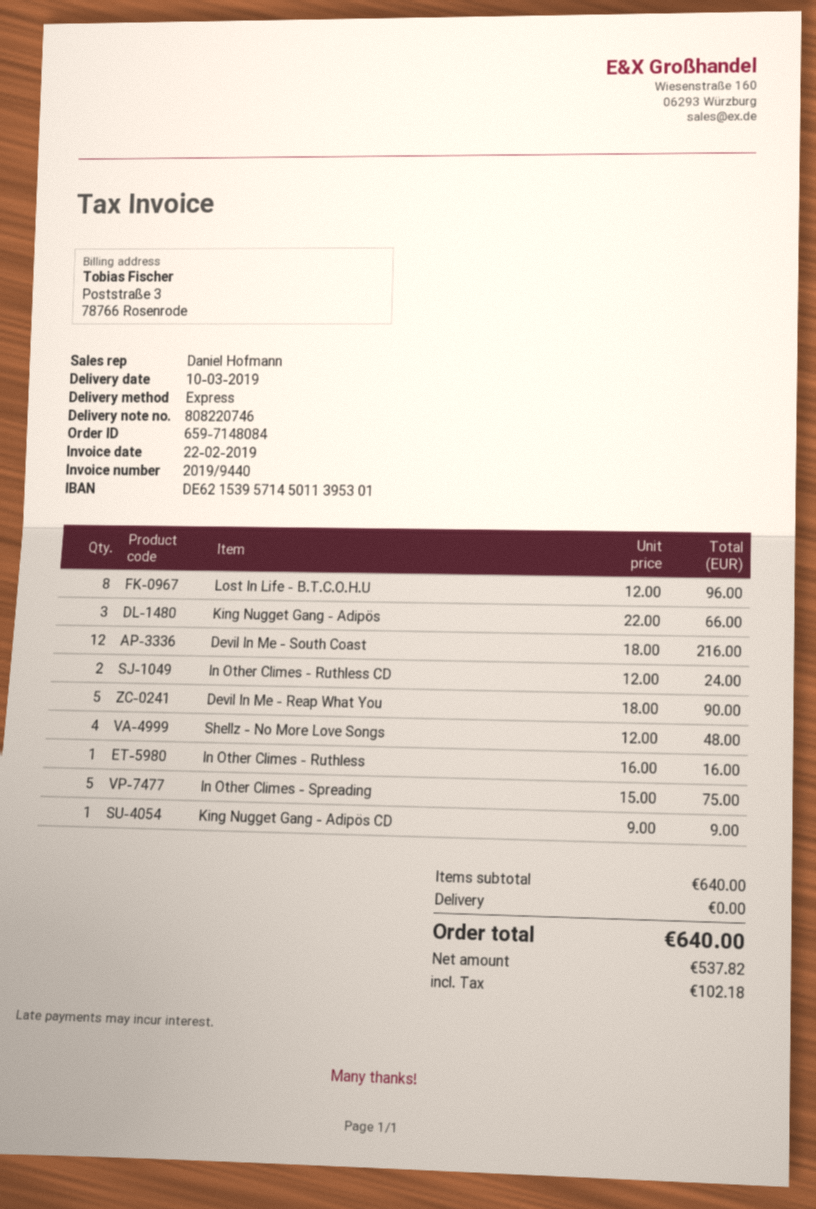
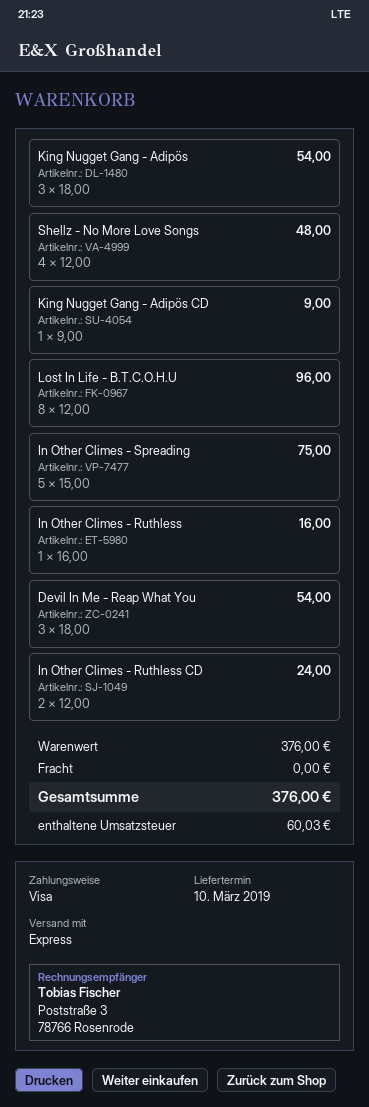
King Nugget Gang - Adipös: 3 x 22.00 = 66.00 -> 3 x 18.00 = 54.00
Devil In Me - South Coast: 12 x 18.00 = 216.00 -> none
Devil In Me - Reap What You: 5 x 18.00 = 90.00 -> 3 x 18.00 = 54.00
subtotal: 640.00 -> 376.00
tax: 102.18 -> 60.03
total: 640.00 -> 376.00

